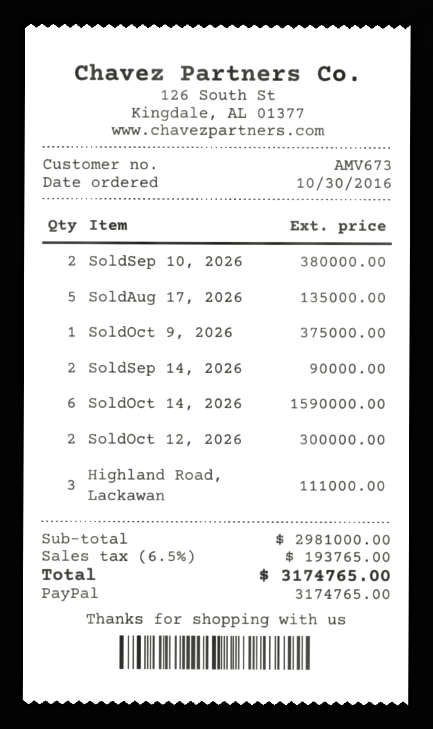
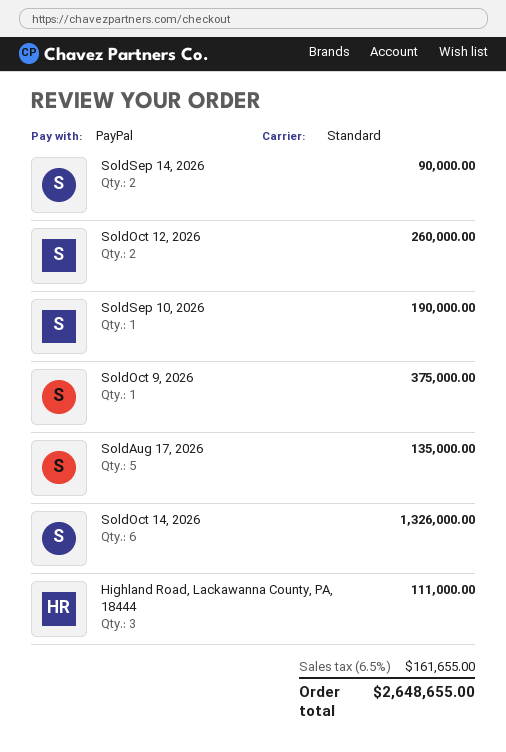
SoldSep 10, 2026: 2 for 380000.00 -> 1 for 190000.00
SoldOct 14, 2026: 6 for 1590000.00 -> 6 for 1326000.00
SoldOct 12, 2026: 2 for 300000.00 -> 2 for 260000.00
tax: 6.5% = 193765.00 -> 6.5% = 161655.00
total: 3174765.00 -> 2648655.00

